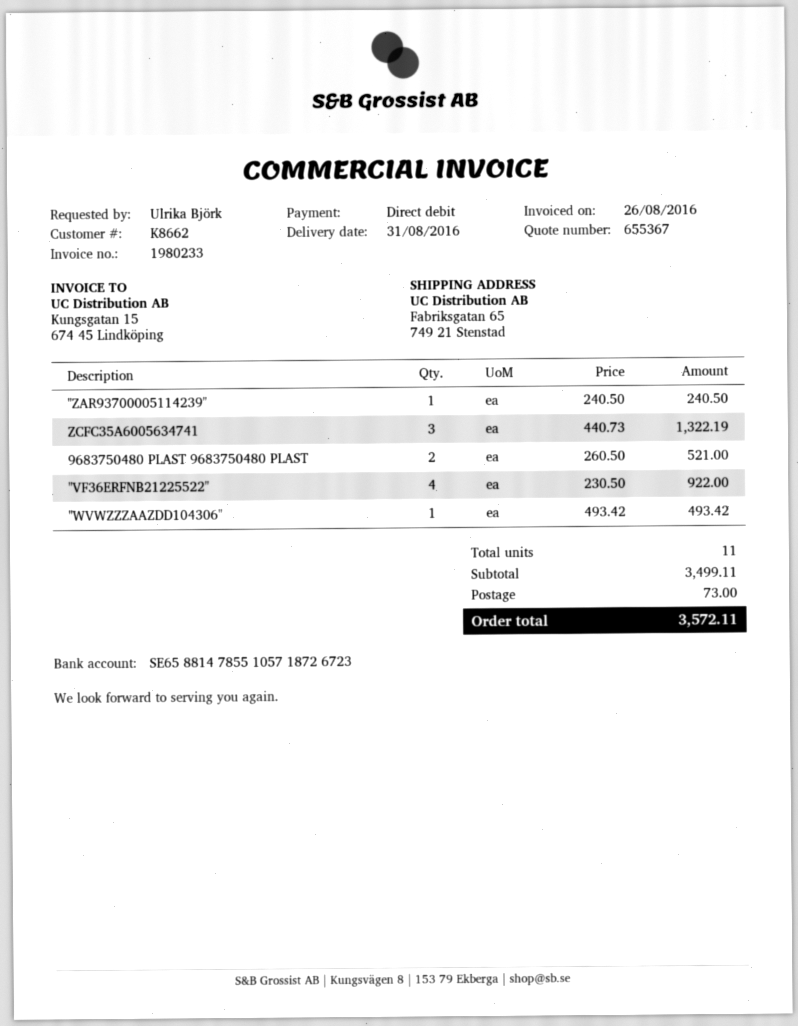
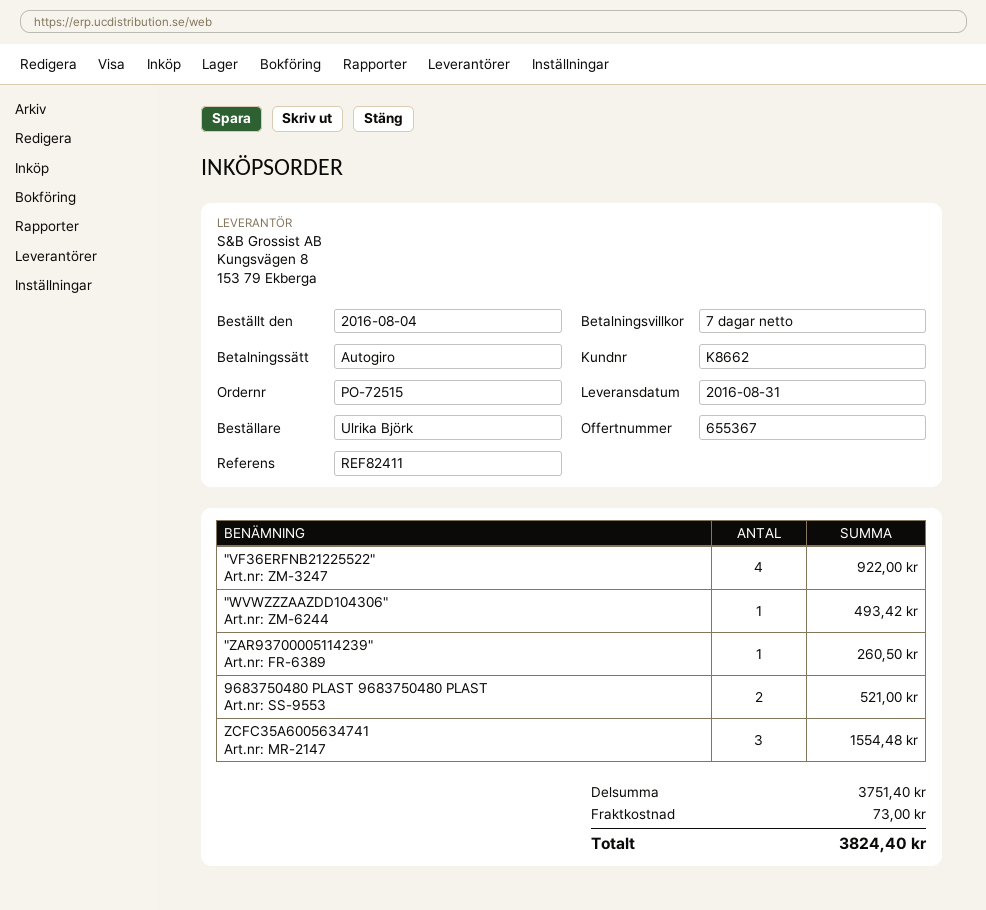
"ZAR93700005114239": 1 for 240.50 -> 1 for 260.50
ZCFC35A6005634741: 3 for 1322.19 -> 3 for 1554.48
subtotal: 3499.11 -> 3751.40
total: 3572.11 -> 3824.40

